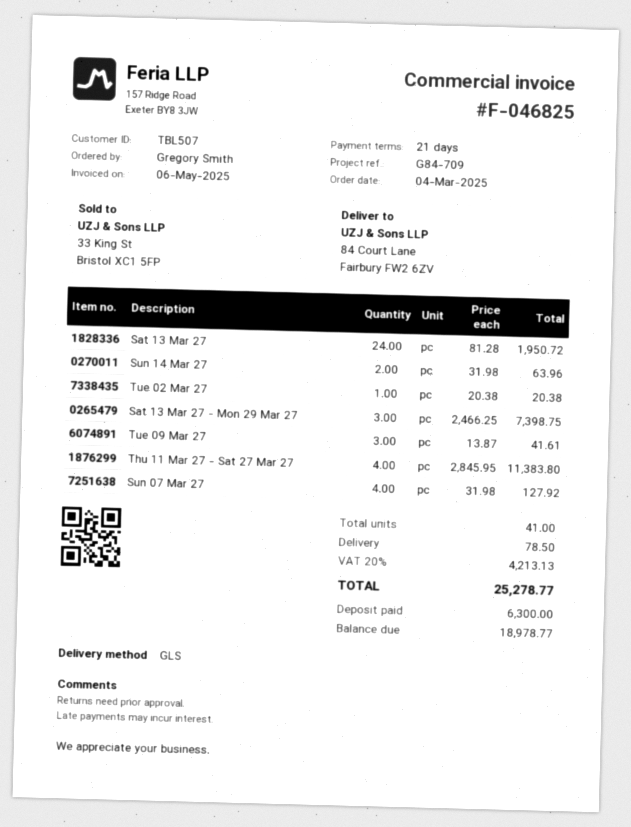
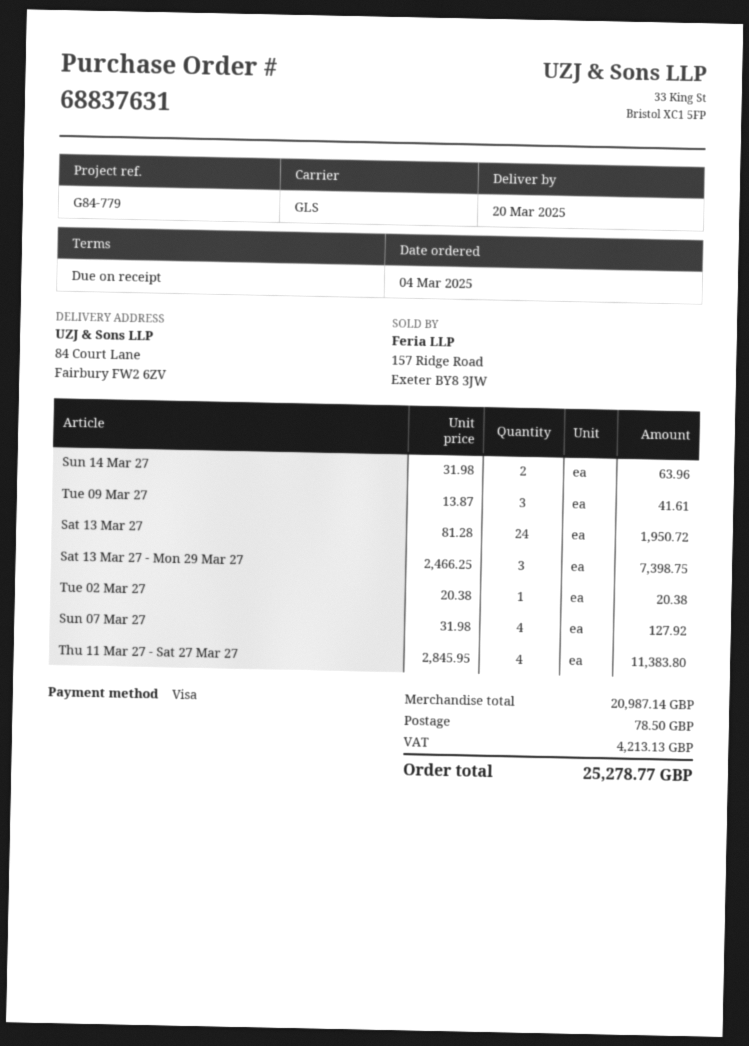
payment terms: 21 days -> on receipt
reference: G84-709 -> G84-779

